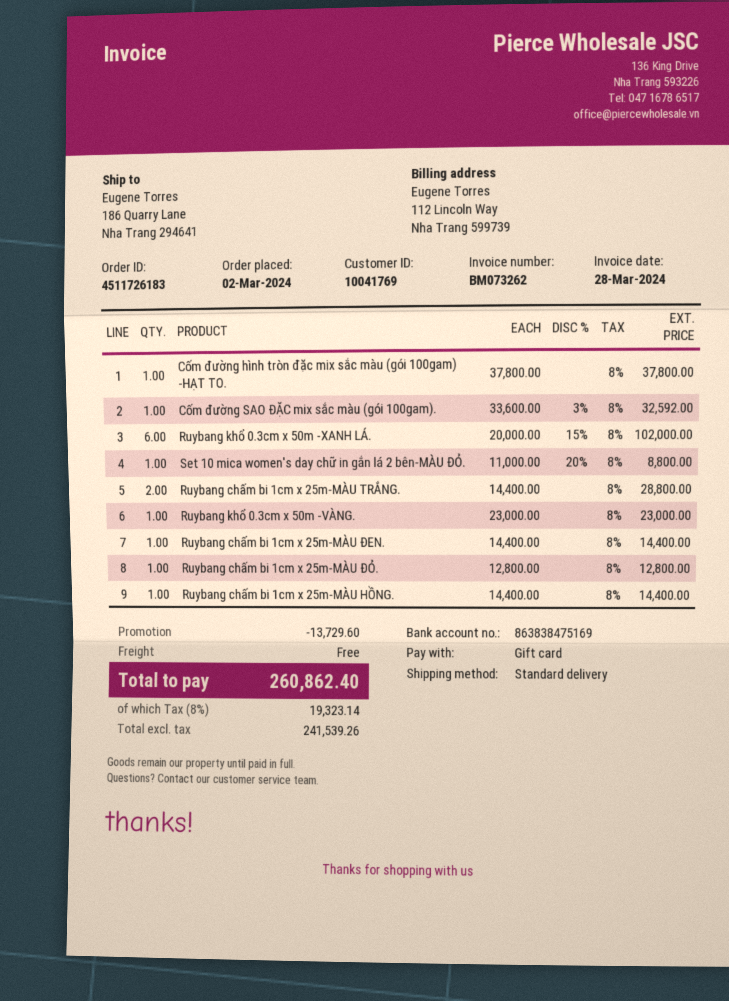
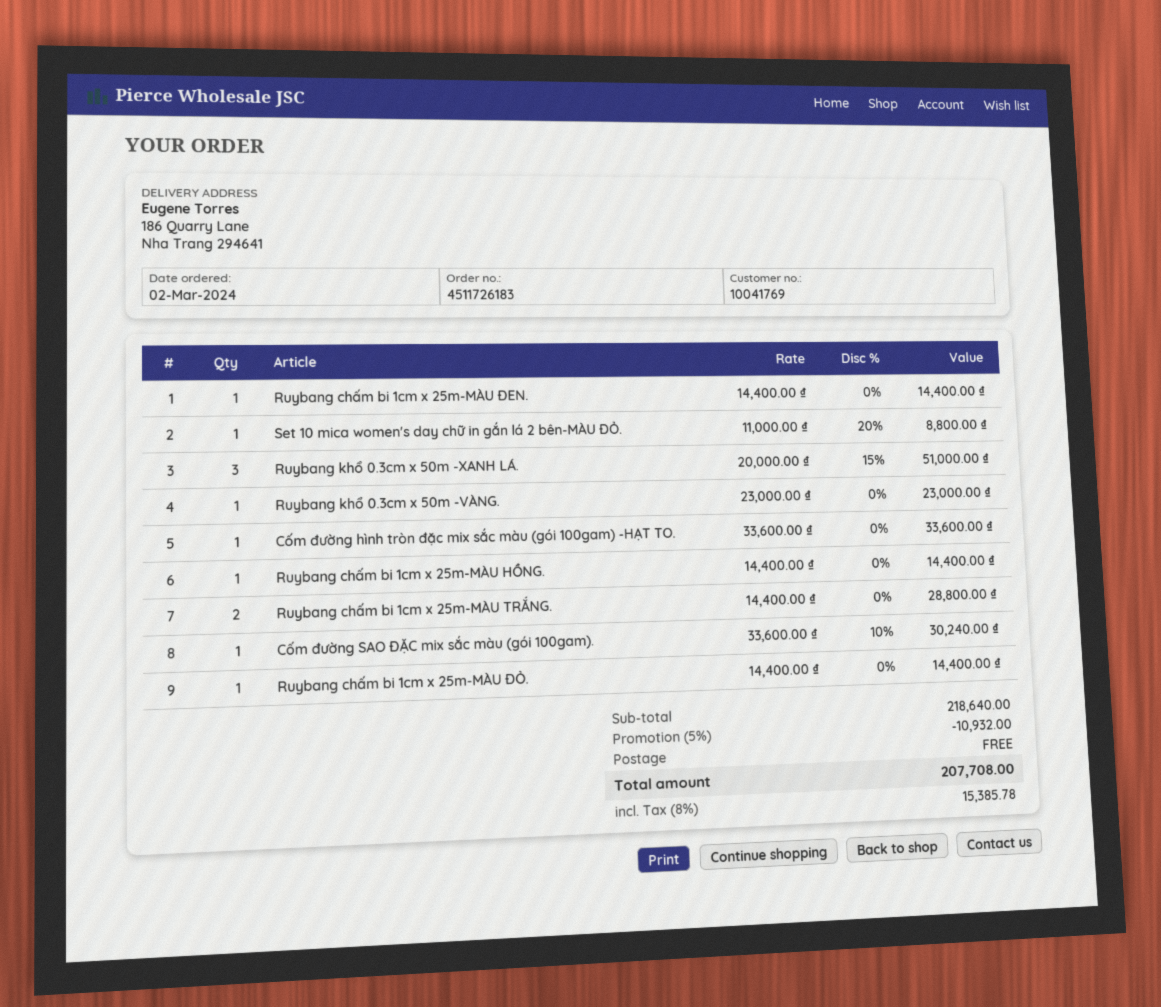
Cốm đường hình tròn đặc mix sắc màu (gói 100gam) -HẠT TO.: 1 x 37800.00 = 37800.00 -> 1 x 33600.00 = 33600.00
Cốm đường SAO ĐẶC mix sắc màu (gói 100gam).: 1 x 33600.00 - 3% = 32592.00 -> 1 x 33600.00 - 10% = 30240.00
Ruybang khổ 0.3cm x 50m -XANH LÁ.: 6 x 20000.00 - 15% = 102000.00 -> 3 x 20000.00 - 15% = 51000.00
Ruybang chấm bi 1cm x 25m-MÀU ĐỎ.: 1 x 12800.00 = 12800.00 -> 1 x 14400.00 = 14400.00
discount: 13729.60 -> 10932.00
tax: 8% = 19323.14 -> 8% = 15385.78
total: 260862.40 -> 207708.00

